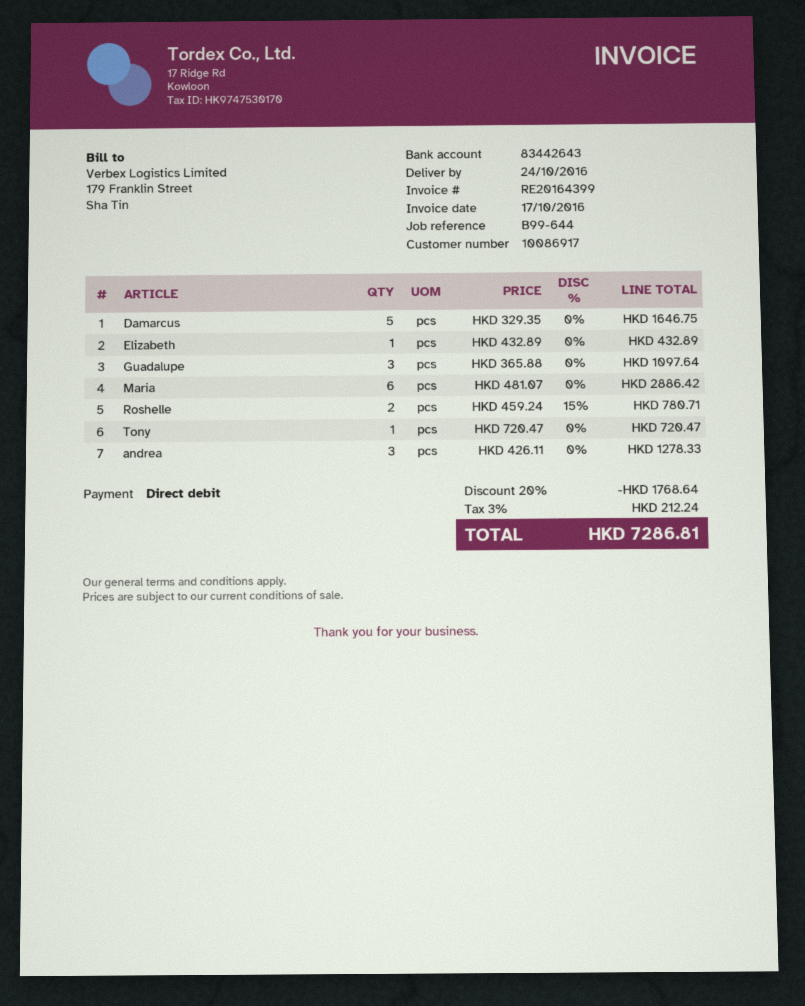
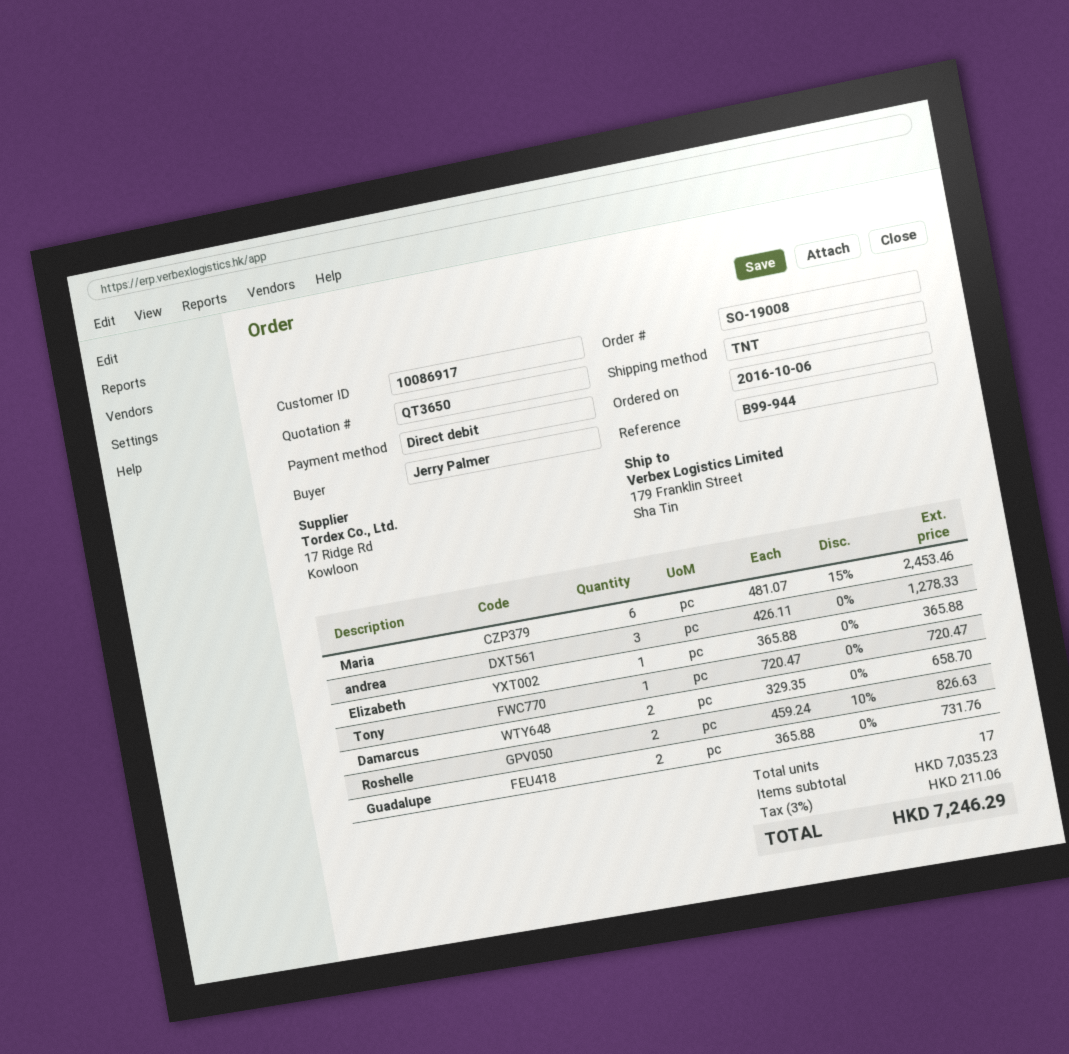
reference: B99-644 -> B99-944
Damarcus: 5 x 329.35 = 1646.75 -> 2 x 329.35 = 658.70
Elizabeth: 1 x 432.89 = 432.89 -> 1 x 365.88 = 365.88
Guadalupe: 3 x 365.88 = 1097.64 -> 2 x 365.88 = 731.76
Maria: 6 x 481.07 = 2886.42 -> 6 x 481.07 - 15% = 2453.46
Roshelle: 2 x 459.24 - 15% = 780.71 -> 2 x 459.24 - 10% = 826.63
discount: 20% = 1768.64 -> none
tax: 3% = 212.24 -> 3% = 211.06
total: 7286.81 -> 7246.29

